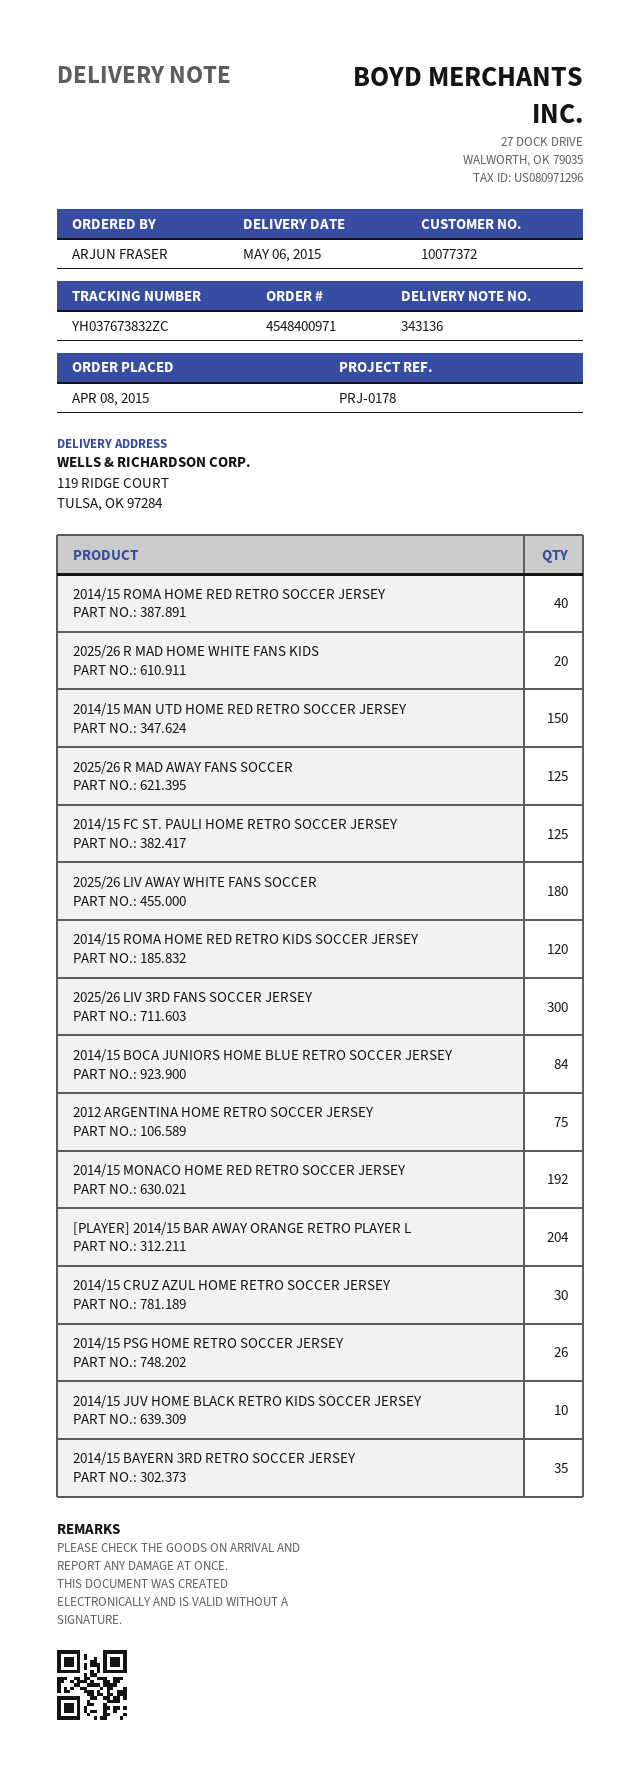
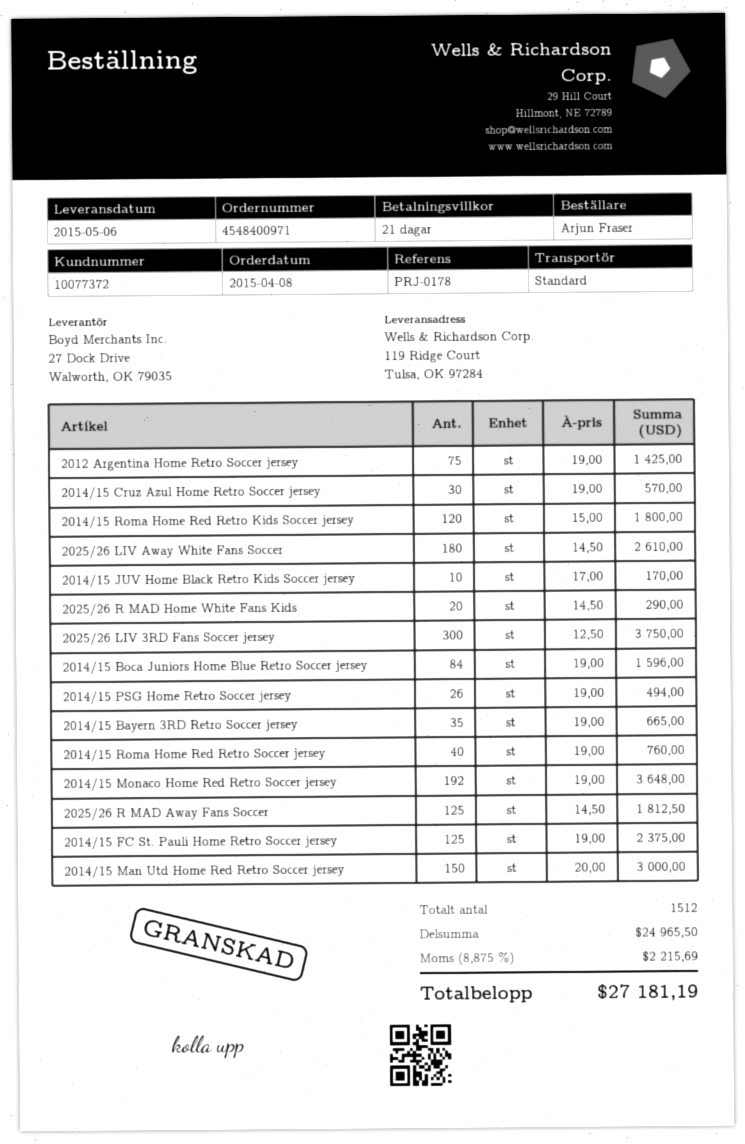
[PLAYER] 2014/15 BAR AWAY ORANGE RETRO PLAYER L: 204 -> none

